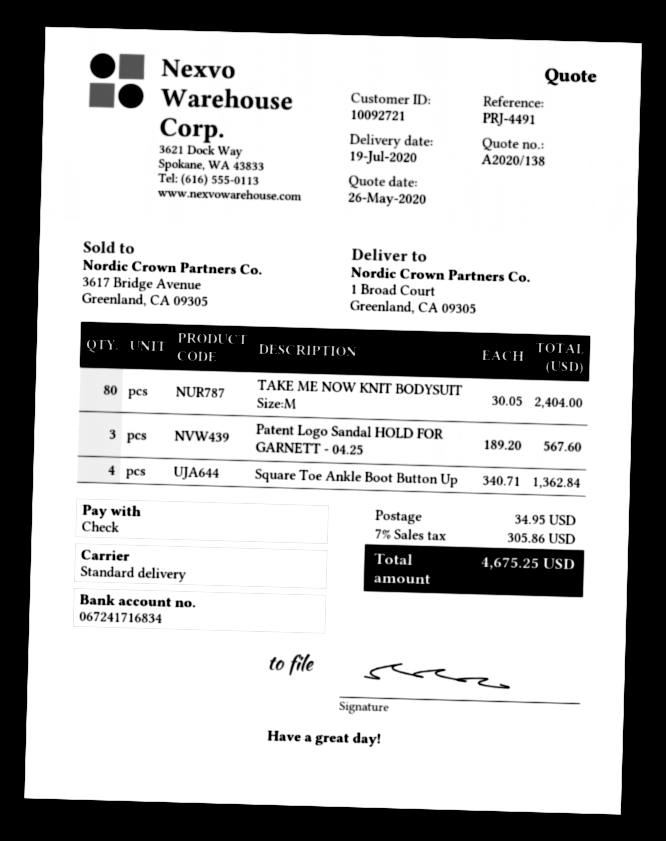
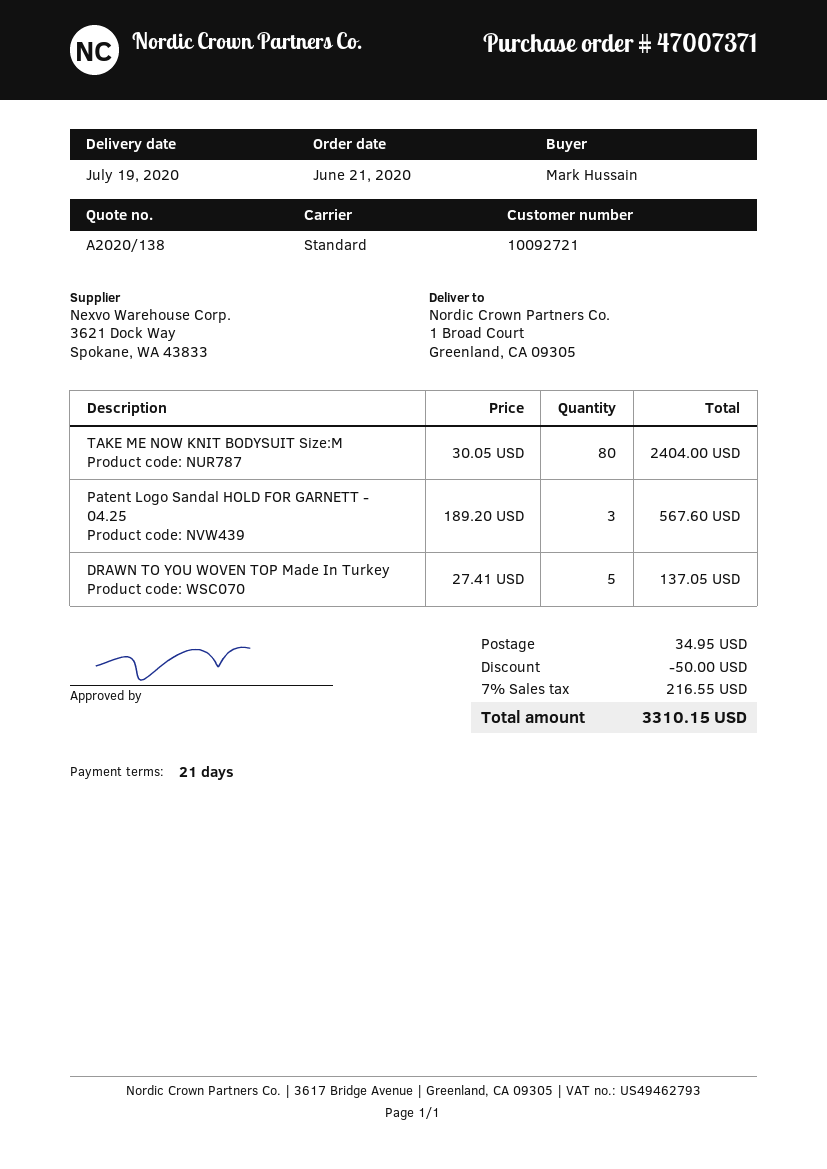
Square Toe Ankle Boot Button Up: 4 x 340.71 = 1362.84 -> none
DRAWN TO YOU WOVEN TOP Made In Turkey: none -> 5 x 27.41 = 137.05
discount: none -> 50.00
tax: 7% = 305.86 -> 7% = 216.55
total: 4675.25 -> 3310.15

